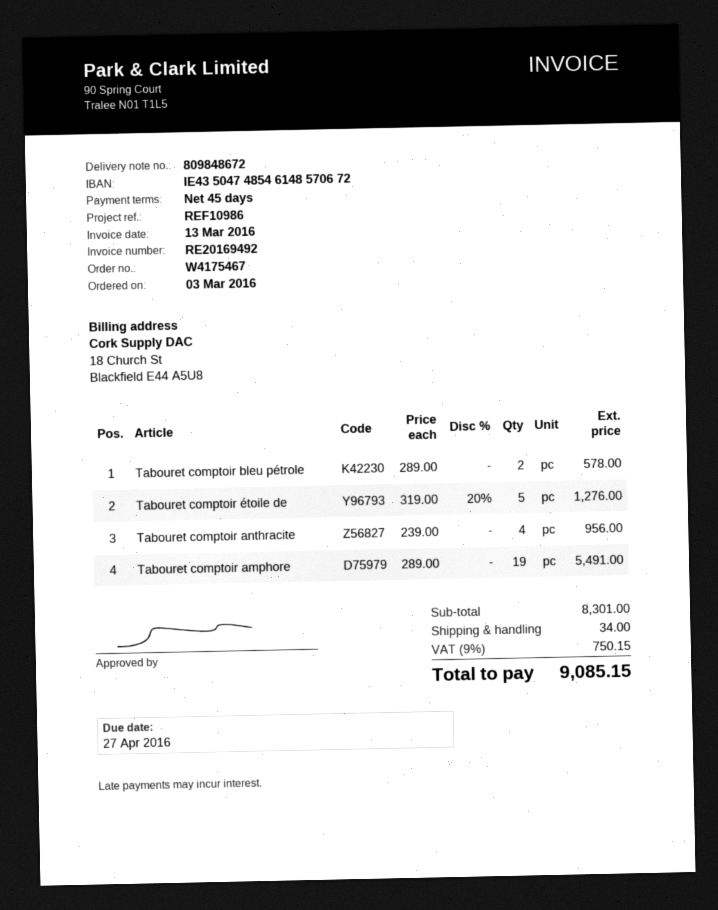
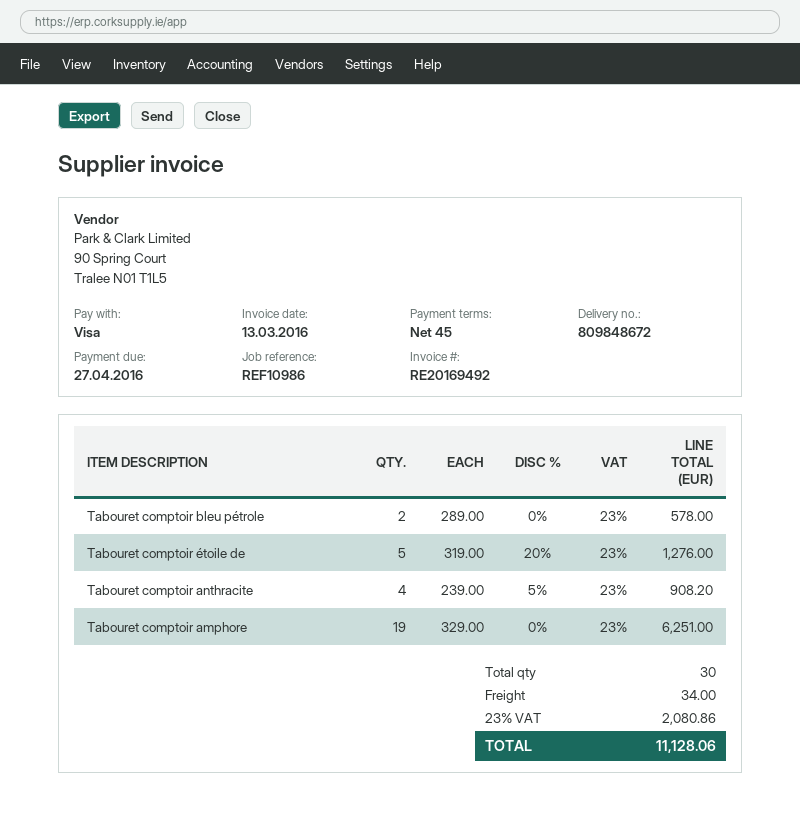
Tabouret comptoir anthracite: 4 x 239.00 = 956.00 -> 4 x 239.00 - 5% = 908.20
Tabouret comptoir amphore: 19 x 289.00 = 5491.00 -> 19 x 329.00 = 6251.00
tax: 9% = 750.15 -> 23% = 2080.86
total: 9085.15 -> 11128.06

